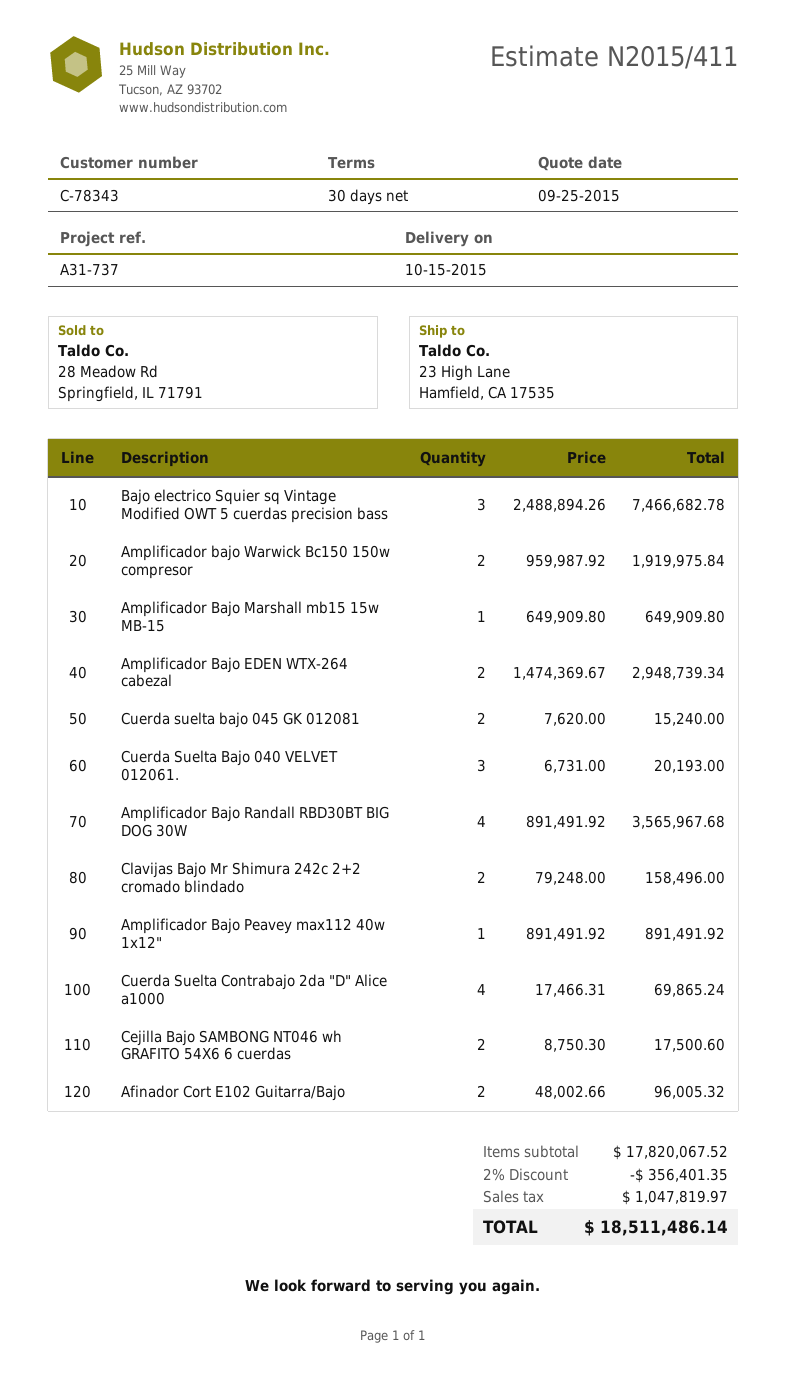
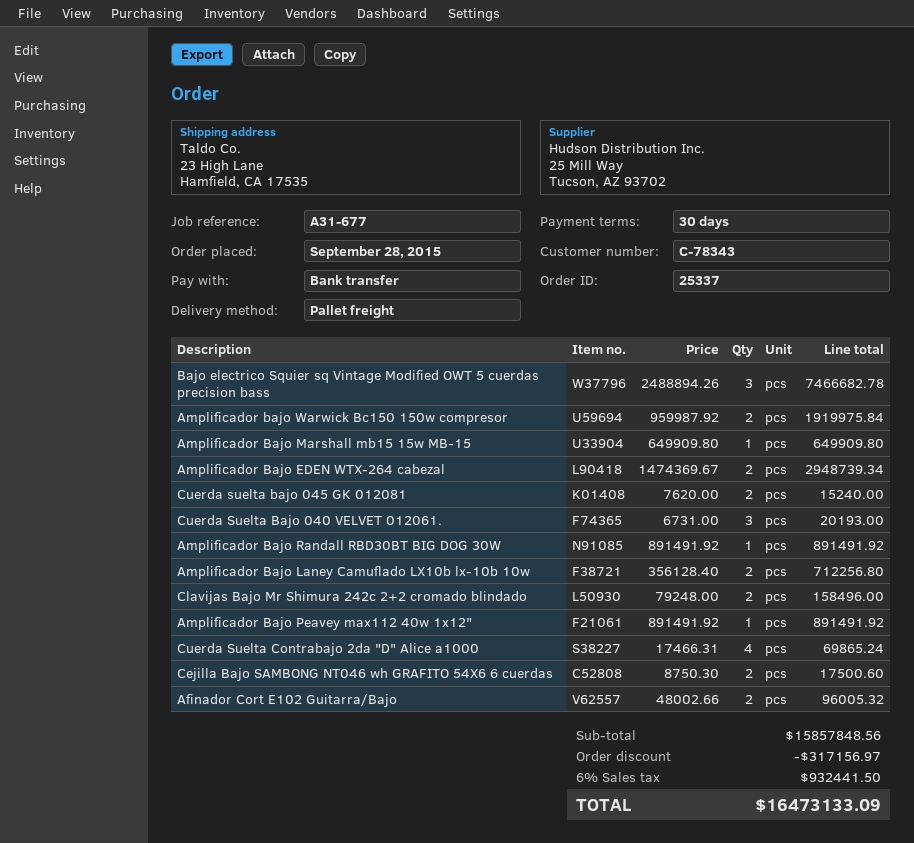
reference: A31-737 -> A31-677
Amplificador Bajo Randall RBD30BT BIG DOG 30W: 4 x 891491.92 = 3565967.68 -> 1 x 891491.92 = 891491.92
Amplificador Bajo Laney Camuflado LX10b lx-10b 10w: none -> 2 x 356128.40 = 712256.80
subtotal: 17820067.52 -> 15857848.56
discount: 356401.35 -> 317156.97
tax: 1047819.97 -> 932441.50
total: 18511486.14 -> 16473133.09

